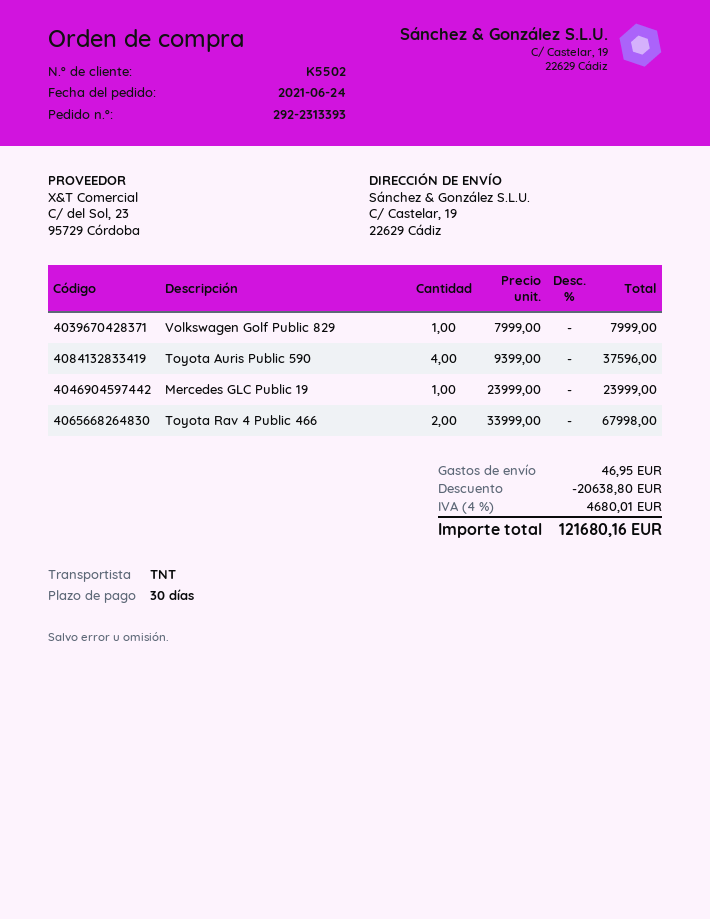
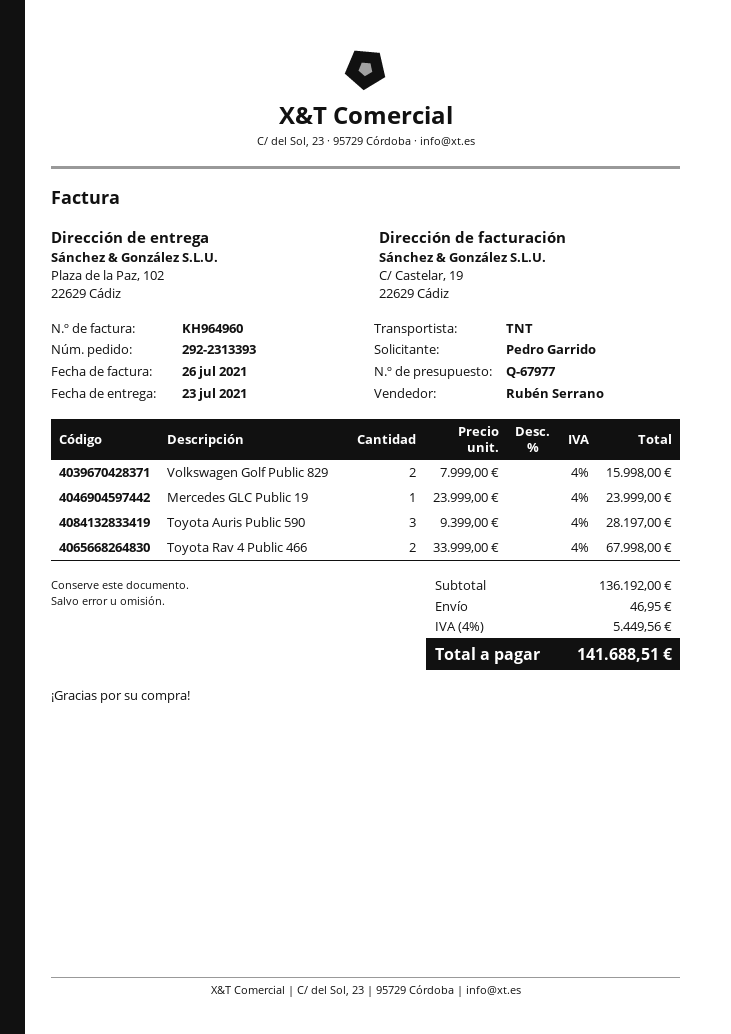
ship to: C/ Castelar, 19, 22629 Cádiz -> Plaza de la Paz, 102, 22629 Cádiz
Volkswagen Golf Public 829: 1 x 7999.00 = 7999.00 -> 2 x 7999.00 = 15998.00
Toyota Auris Public 590: 4 x 9399.00 = 37596.00 -> 3 x 9399.00 = 28197.00
discount: 20638.80 -> none
tax: 4% = 4680.01 -> 4% = 5449.56
total: 121680.16 -> 141688.51

